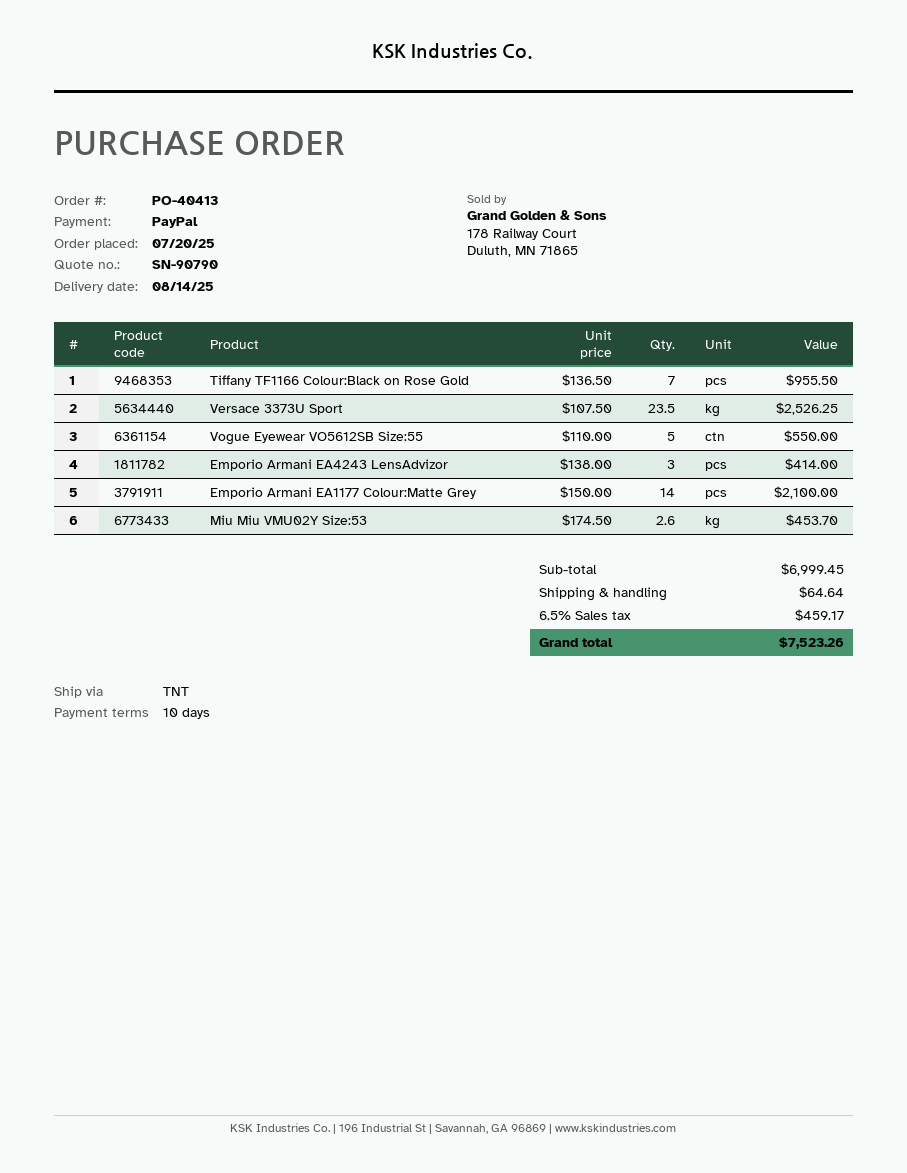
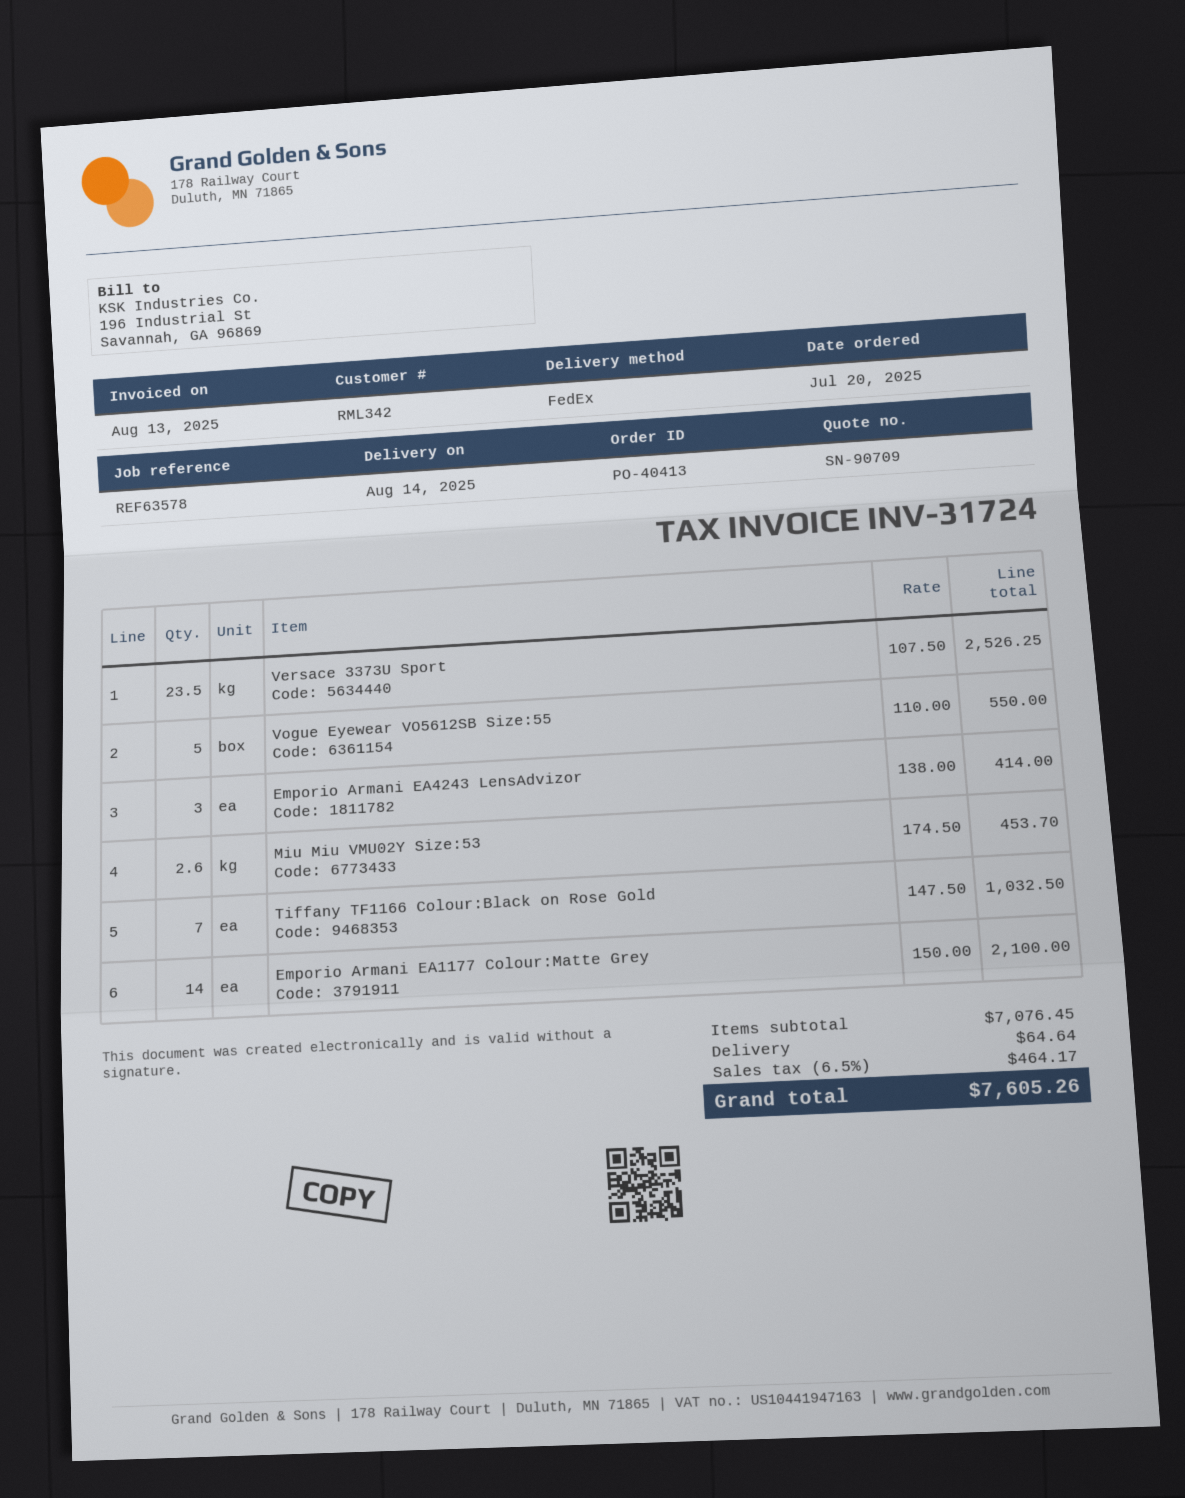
quote number: SN-90790 -> SN-90709
shipping method: TNT -> FedEx
Tiffany TF1166 Colour:Black on Rose Gold: 7 x 136.50 = 955.50 -> 7 x 147.50 = 1032.50
subtotal: 6999.45 -> 7076.45
tax: 6.5% = 459.17 -> 6.5% = 464.17
total: 7523.26 -> 7605.26

